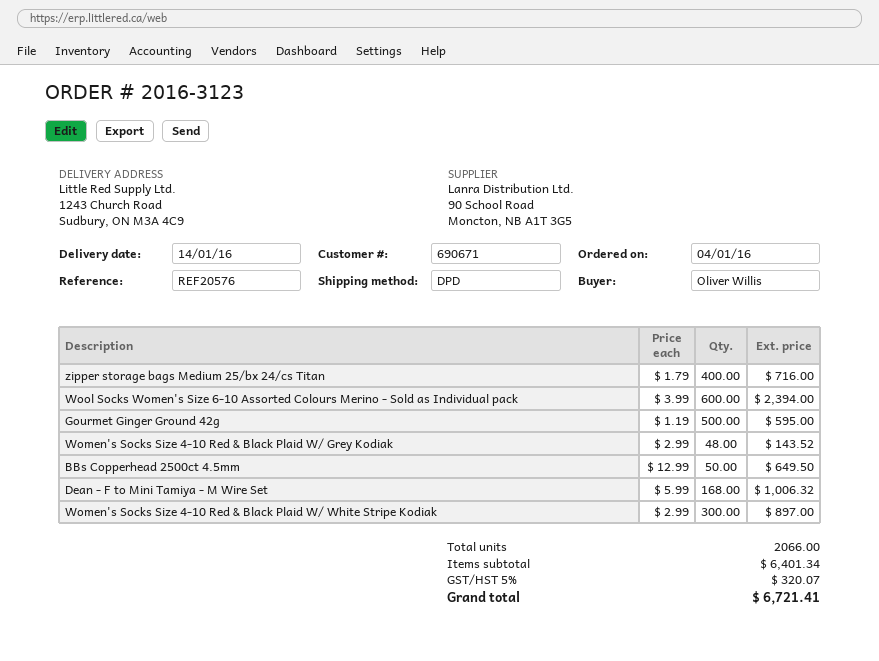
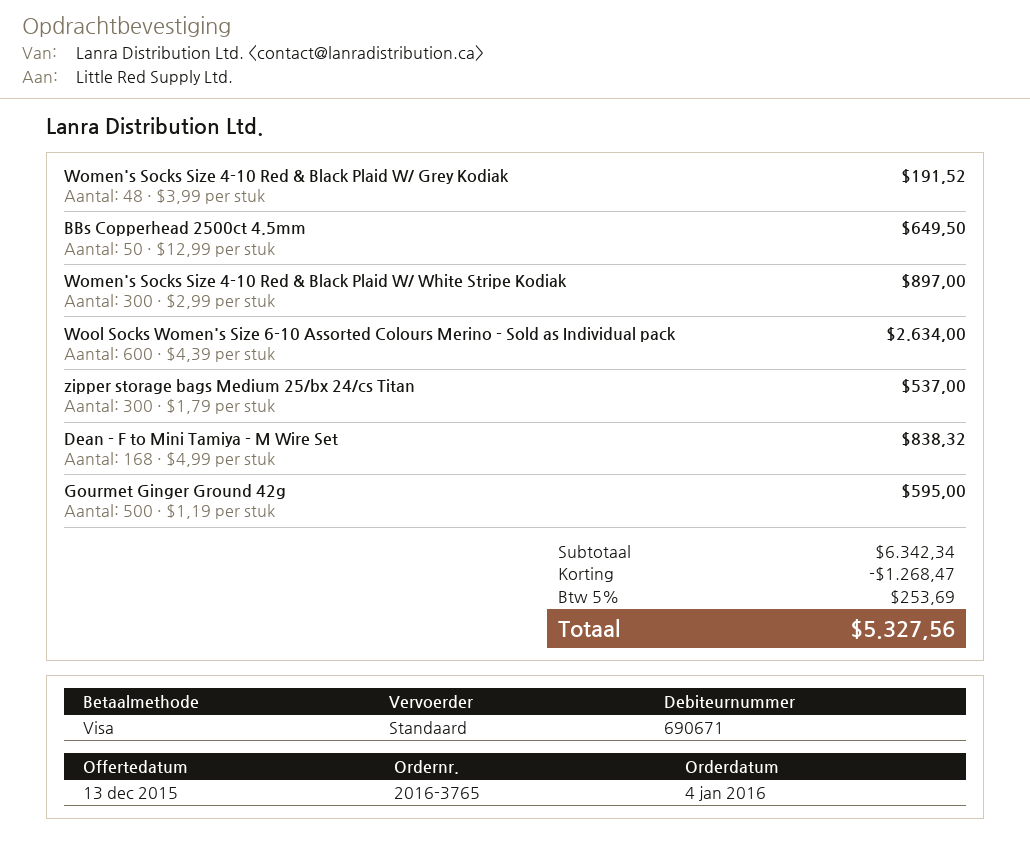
order number: 2016-3123 -> 2016-3765
shipping method: DPD -> standard
zipper storage bags Medium 25/bx 24/cs Titan: 400 x 1.79 = 716.00 -> 300 x 1.79 = 537.00
Wool Socks Women's Size 6-10 Assorted Colours Merino - Sold as Individual pack: 600 x 3.99 = 2394.00 -> 600 x 4.39 = 2634.00
Women's Socks Size 4-10 Red & Black Plaid W/ Grey Kodiak: 48 x 2.99 = 143.52 -> 48 x 3.99 = 191.52
Dean - F to Mini Tamiya - M Wire Set: 168 x 5.99 = 1006.32 -> 168 x 4.99 = 838.32
subtotal: 6401.34 -> 6342.34
discount: none -> 1268.47
tax: 5% = 320.07 -> 5% = 253.69
total: 6721.41 -> 5327.56

